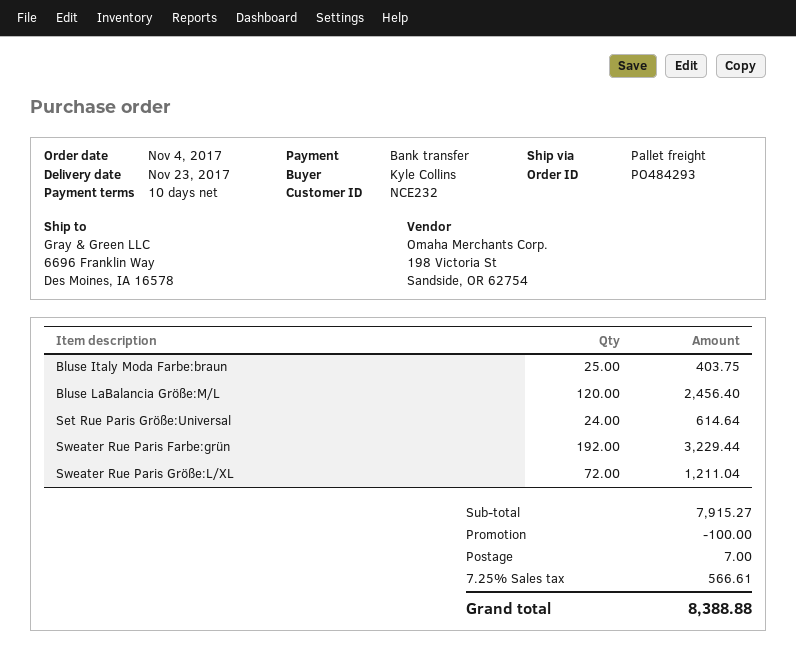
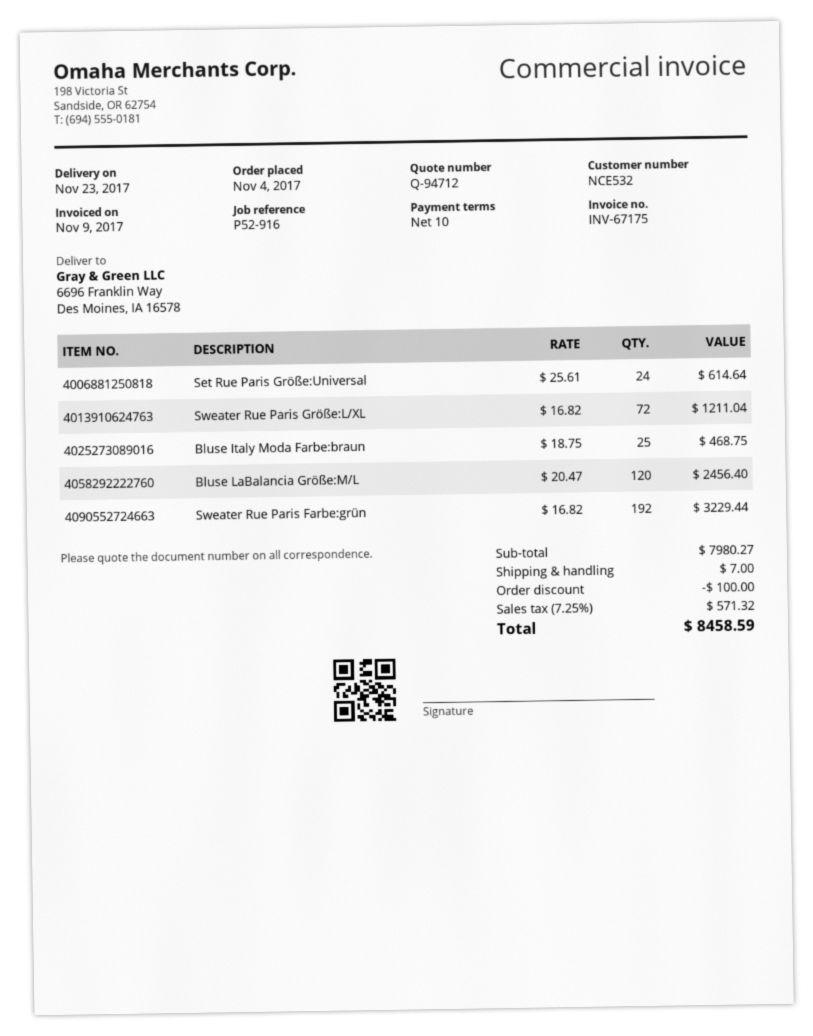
customer number: NCE232 -> NCE532
Bluse Italy Moda Farbe:braun: 25 for 403.75 -> 25 for 468.75
subtotal: 7915.27 -> 7980.27
tax: 7.25% = 566.61 -> 7.25% = 571.32
total: 8388.88 -> 8458.59

